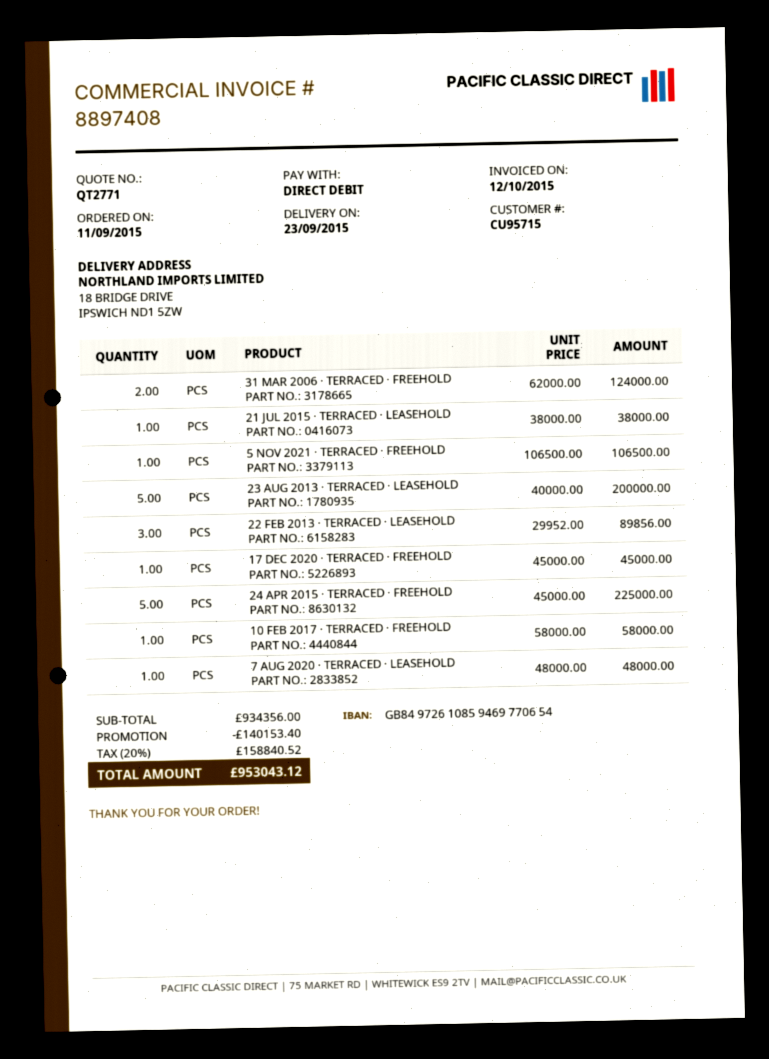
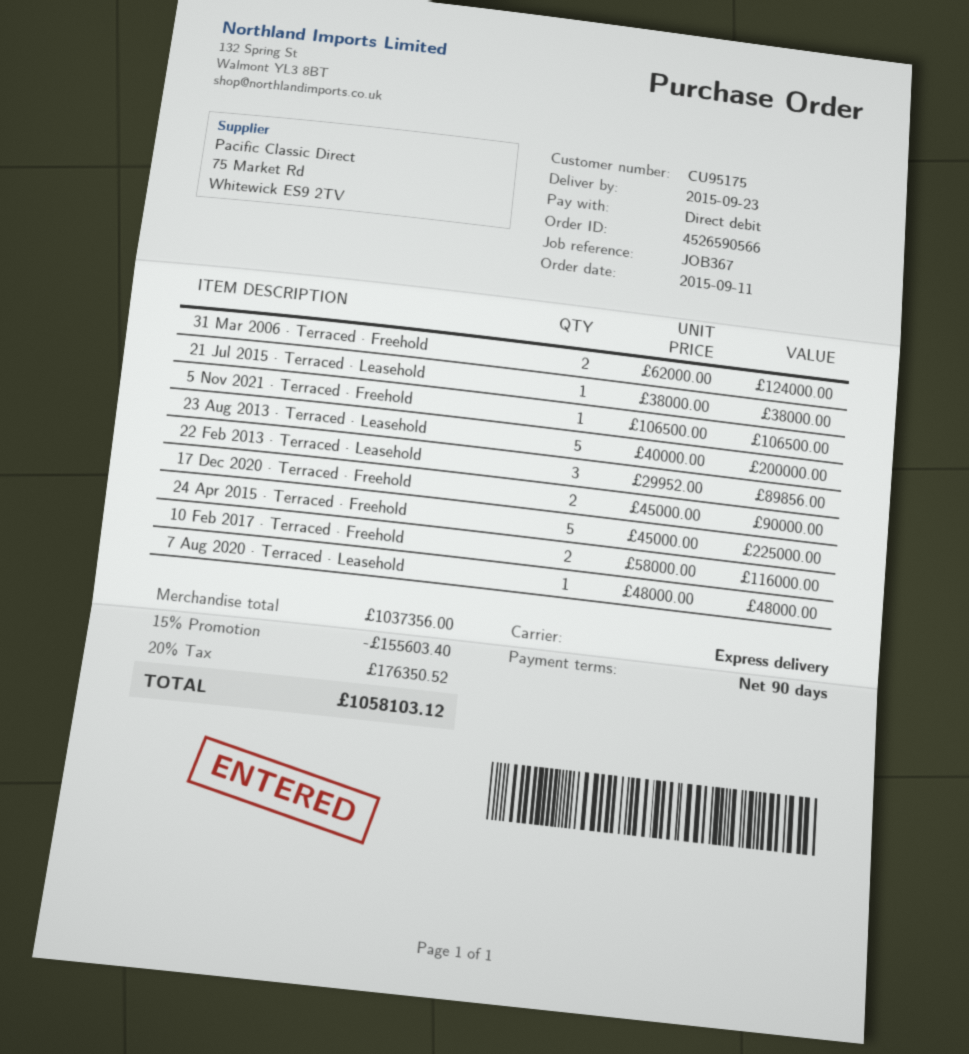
customer number: CU95715 -> CU95175
17 DEC 2020 · TERRACED · FREEHOLD: 1 x 45000.00 = 45000.00 -> 2 x 45000.00 = 90000.00
10 FEB 2017 · TERRACED · FREEHOLD: 1 x 58000.00 = 58000.00 -> 2 x 58000.00 = 116000.00
subtotal: 934356.00 -> 1037356.00
discount: 140153.40 -> 155603.40
tax: 20% = 158840.52 -> 20% = 176350.52
total: 953043.12 -> 1058103.12

